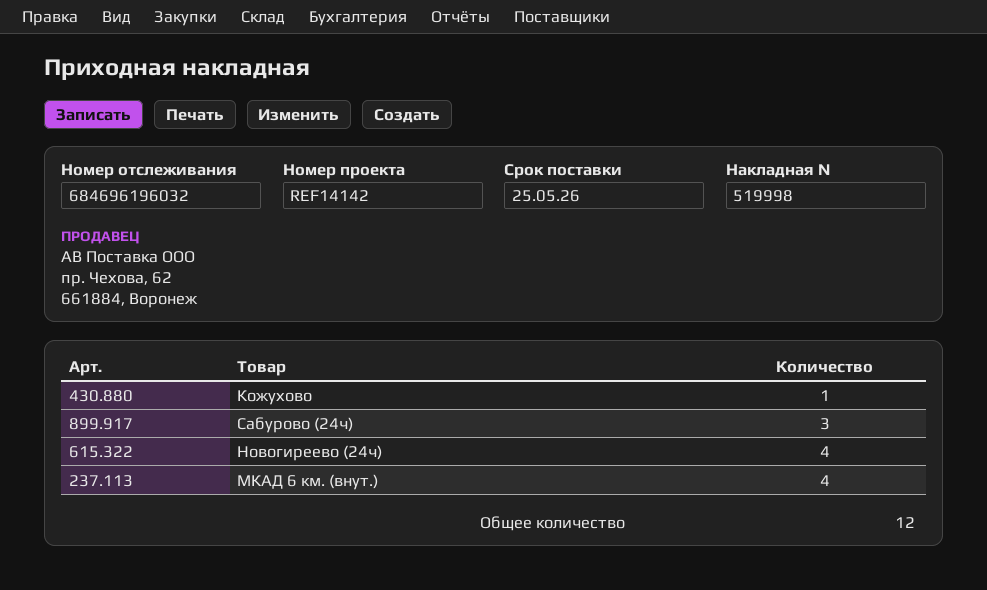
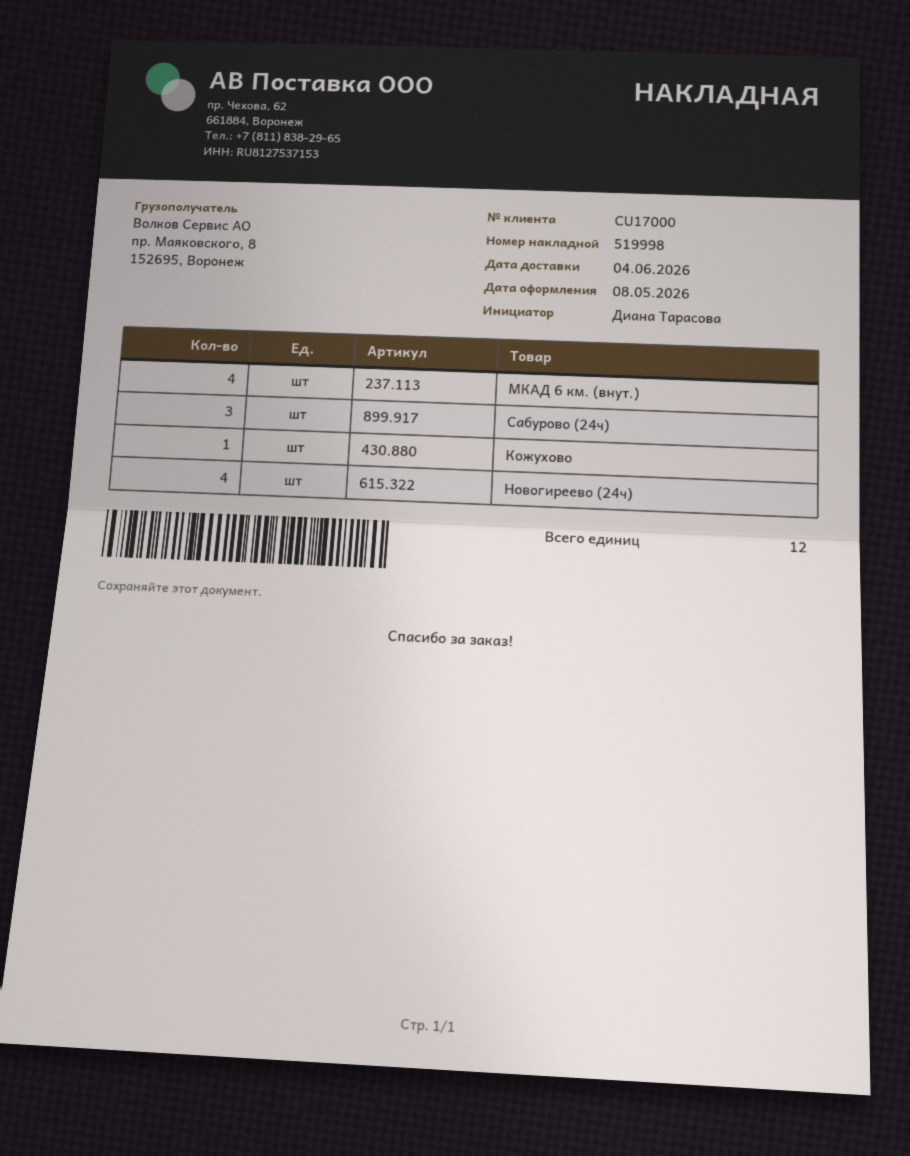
delivery date: 2026-05-25 -> 2026-06-04

